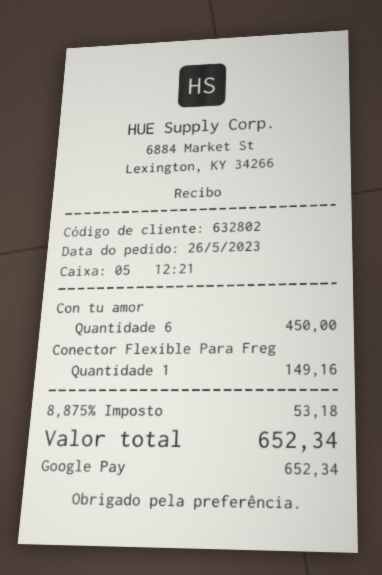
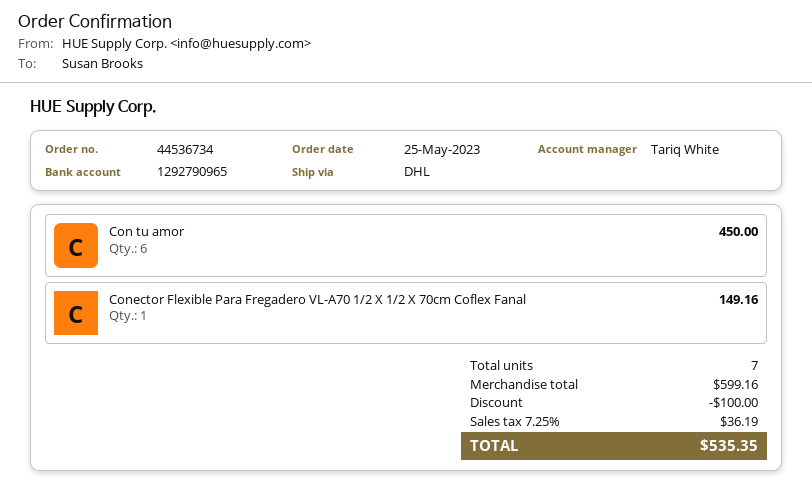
order date: 2023-05-26 -> 2023-05-25
discount: none -> 100.00
tax: 8.875% = 53.18 -> 7.25% = 36.19
total: 652.34 -> 535.35

